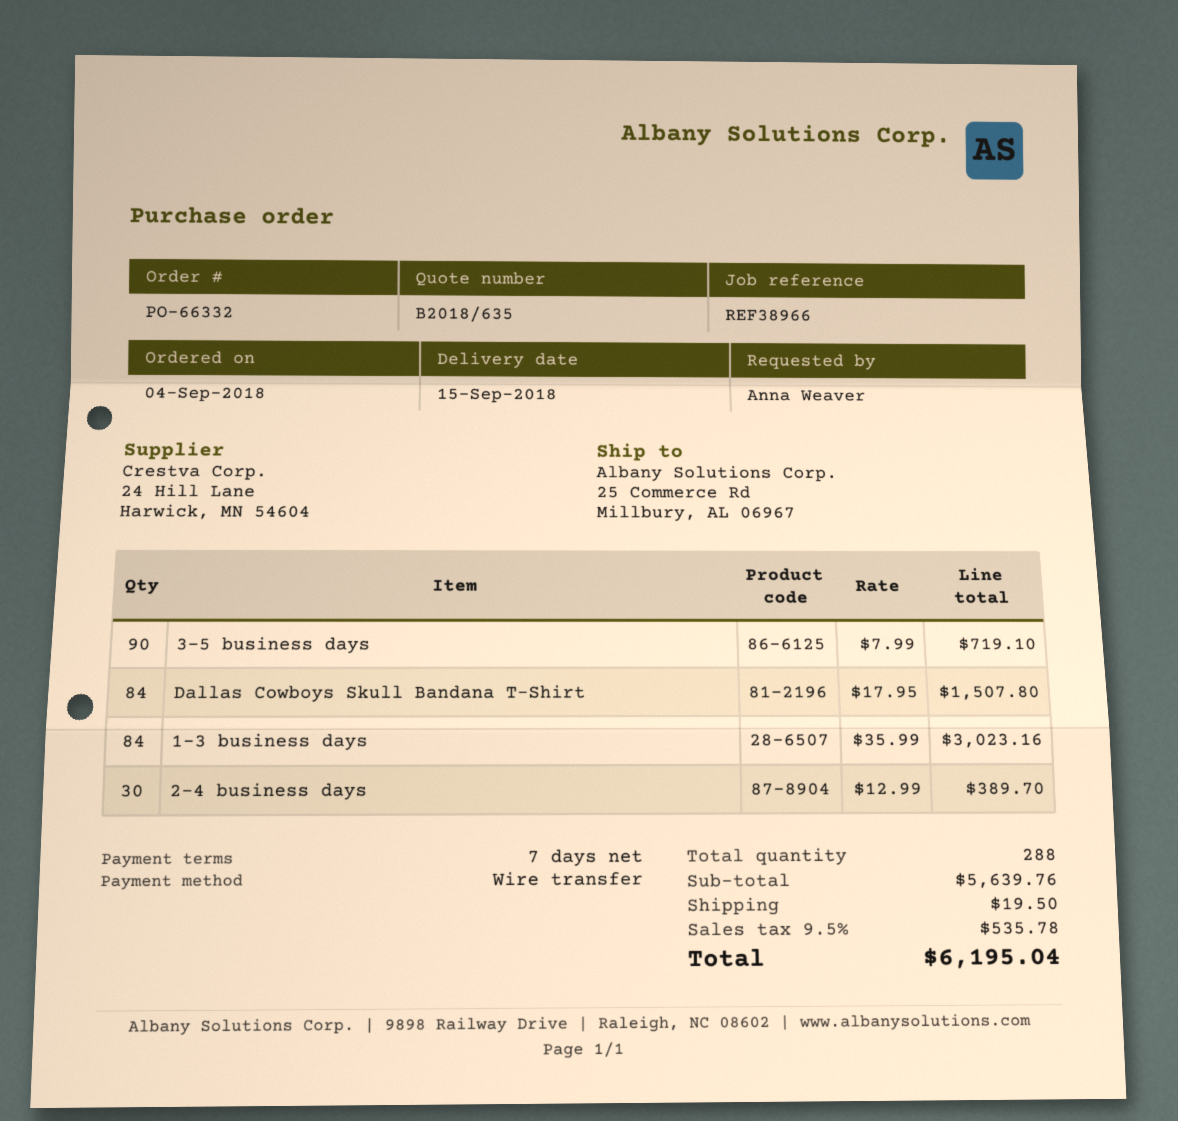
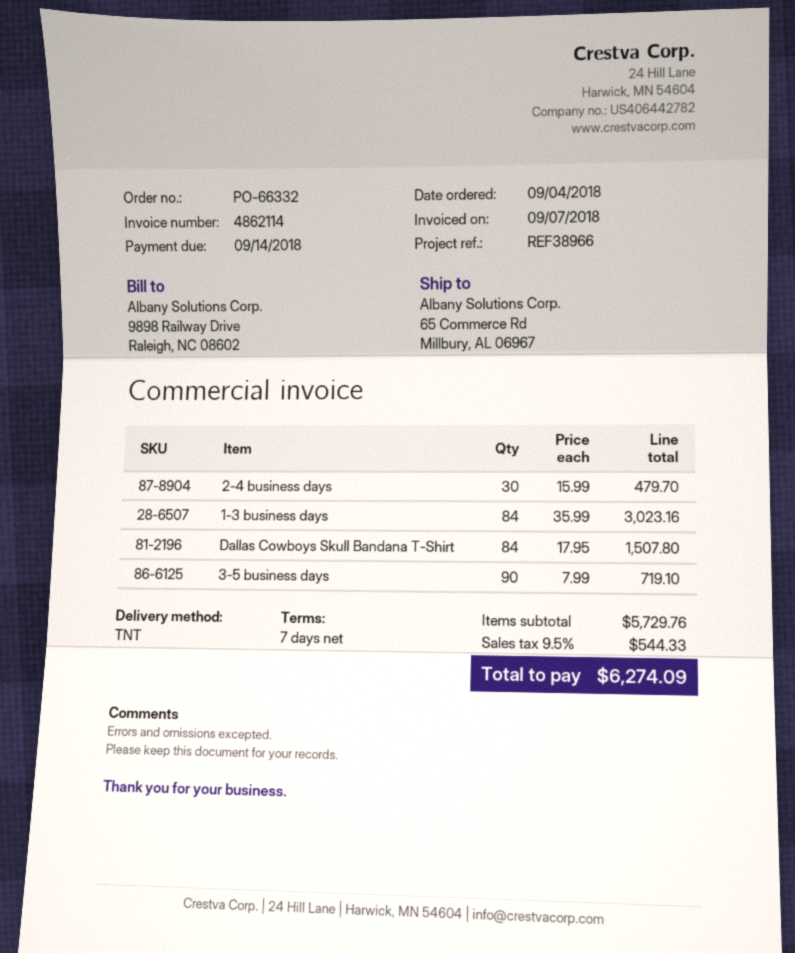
ship to: 25 Commerce Rd, Millbury, AL 06967 -> 65 Commerce Rd, Millbury, AL 06967
2-4 business days: 30 x 12.99 = 389.70 -> 30 x 15.99 = 479.70
subtotal: 5639.76 -> 5729.76
shipping: 19.50 -> none
tax: 9.5% = 535.78 -> 9.5% = 544.33
total: 6195.04 -> 6274.09

